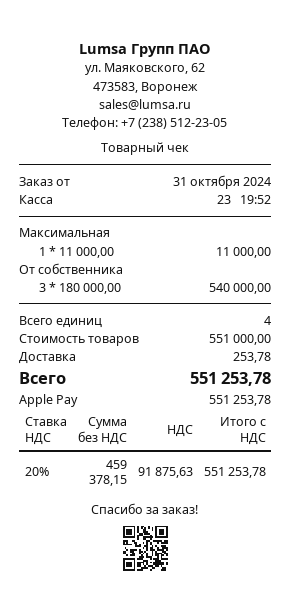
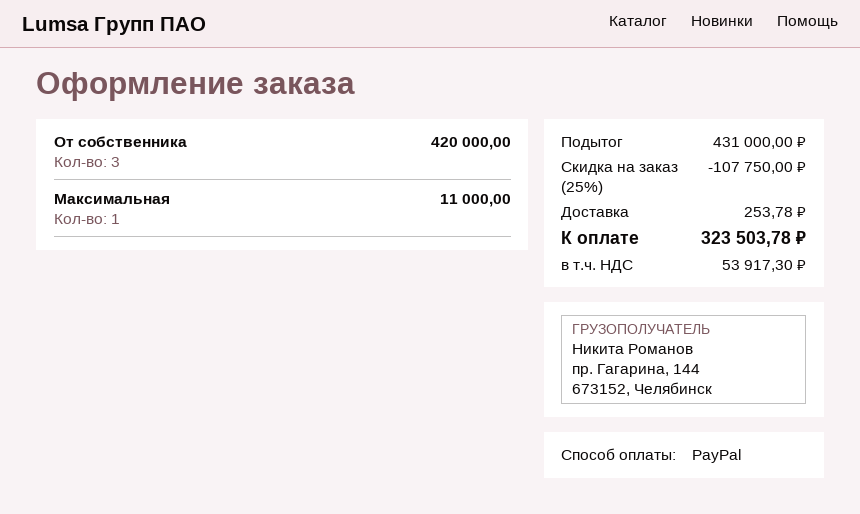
payment method: Apple Pay -> PayPal
От собственника: 3 for 540000.00 -> 3 for 420000.00
subtotal: 551000.00 -> 431000.00
discount: none -> 25% = 107750.00
tax: 91875.63 -> 53917.30
total: 551253.78 -> 323503.78

